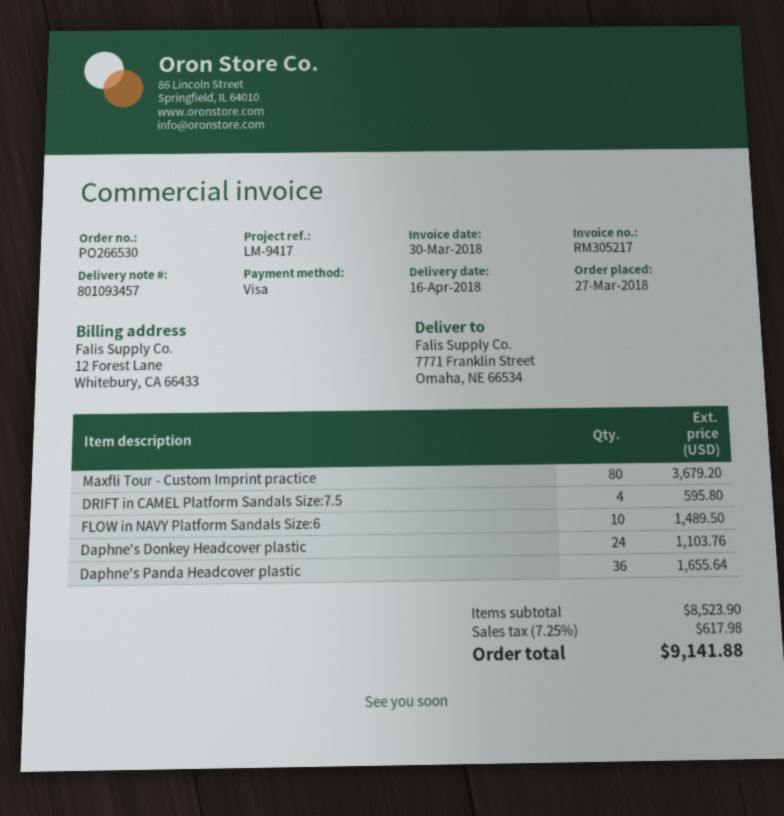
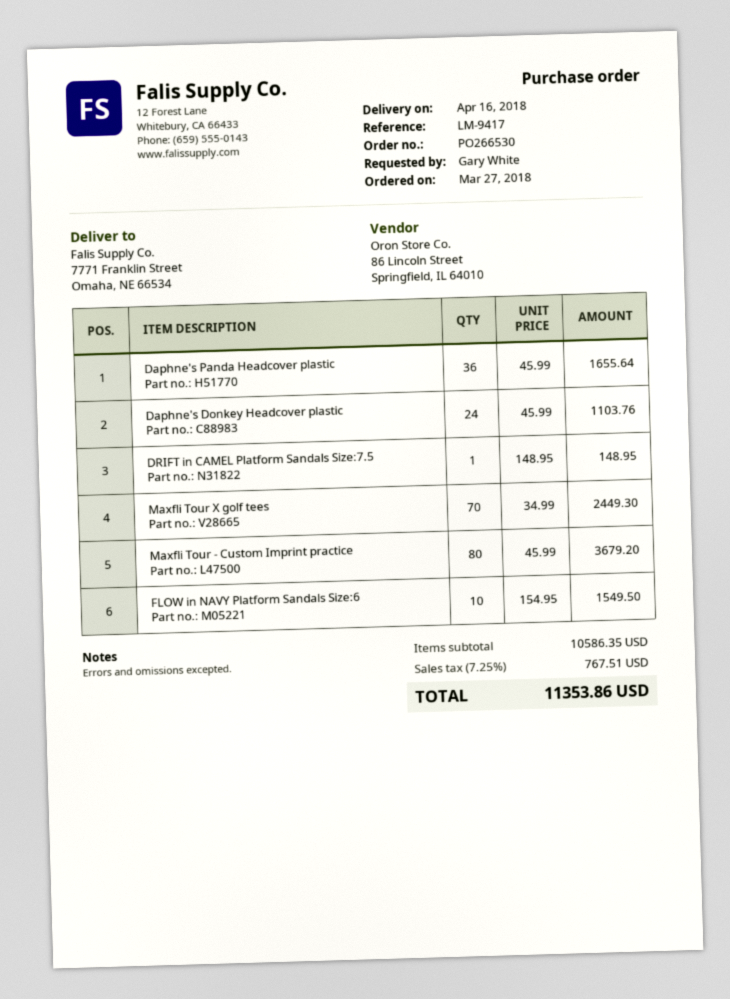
DRIFT in CAMEL Platform Sandals Size:7.5: 4 for 595.80 -> 1 for 148.95
FLOW in NAVY Platform Sandals Size:6: 10 for 1489.50 -> 10 for 1549.50
Maxfli Tour X golf tees: none -> 70 for 2449.30
subtotal: 8523.90 -> 10586.35
tax: 7.25% = 617.98 -> 7.25% = 767.51
total: 9141.88 -> 11353.86

